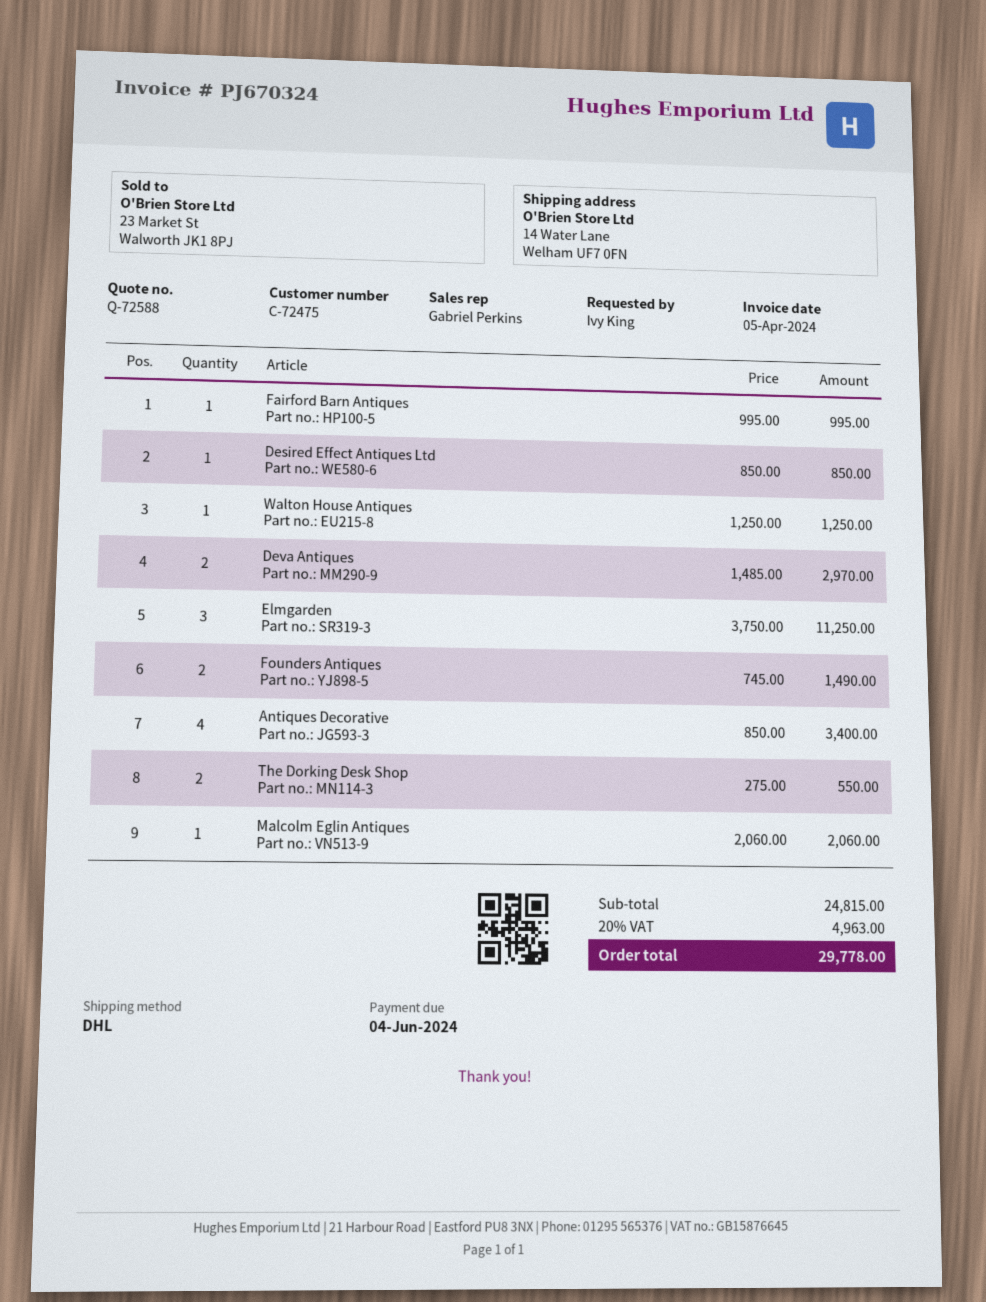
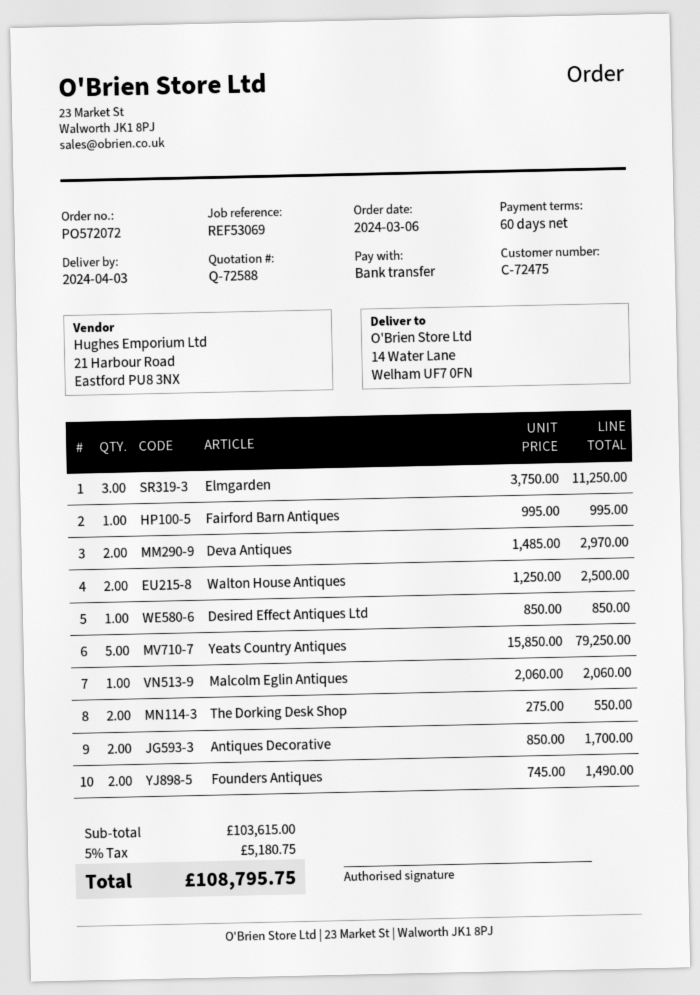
Walton House Antiques: 1 x 1250.00 = 1250.00 -> 2 x 1250.00 = 2500.00
Antiques Decorative: 4 x 850.00 = 3400.00 -> 2 x 850.00 = 1700.00
Yeats Country Antiques: none -> 5 x 15850.00 = 79250.00
subtotal: 24815.00 -> 103615.00
tax: 20% = 4963.00 -> 5% = 5180.75
total: 29778.00 -> 108795.75

